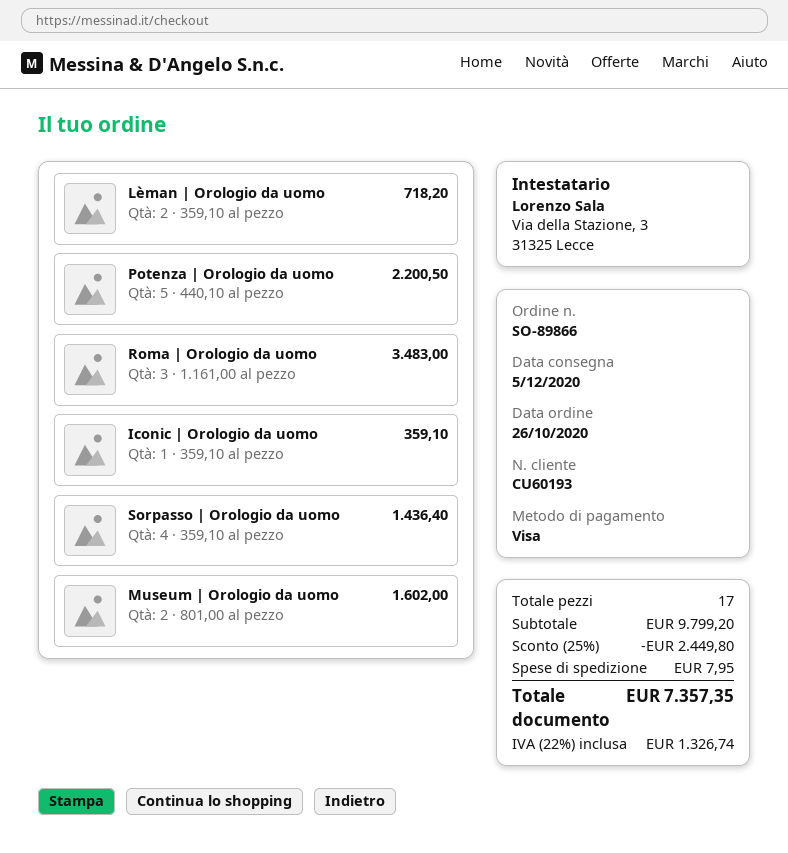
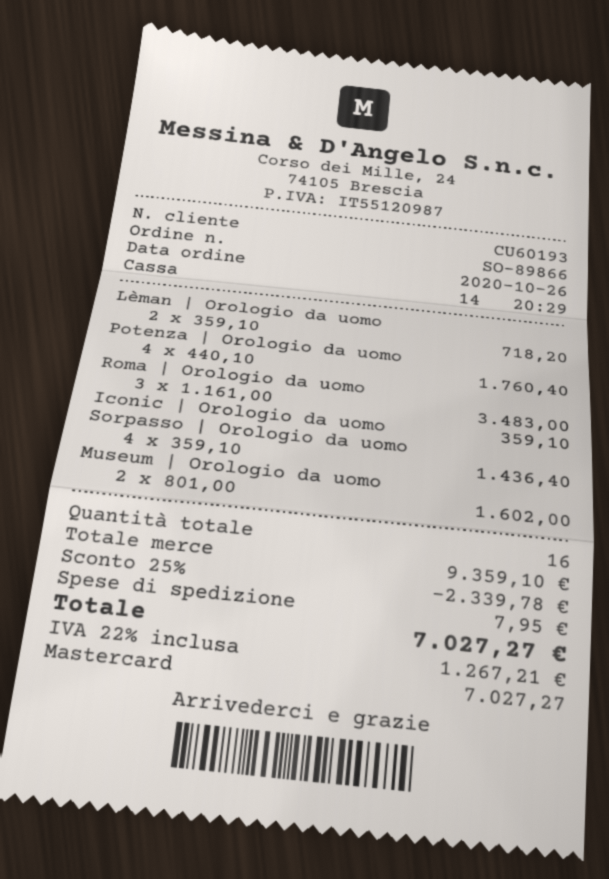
payment method: Visa -> Mastercard
Potenza | Orologio da uomo: 5 x 440.10 = 2200.50 -> 4 x 440.10 = 1760.40
total quantity: 17 -> 16
subtotal: 9799.20 -> 9359.10
discount: 25% = 2449.80 -> 25% = 2339.78
tax: 22% = 1326.74 -> 22% = 1267.21
total: 7357.35 -> 7027.27

